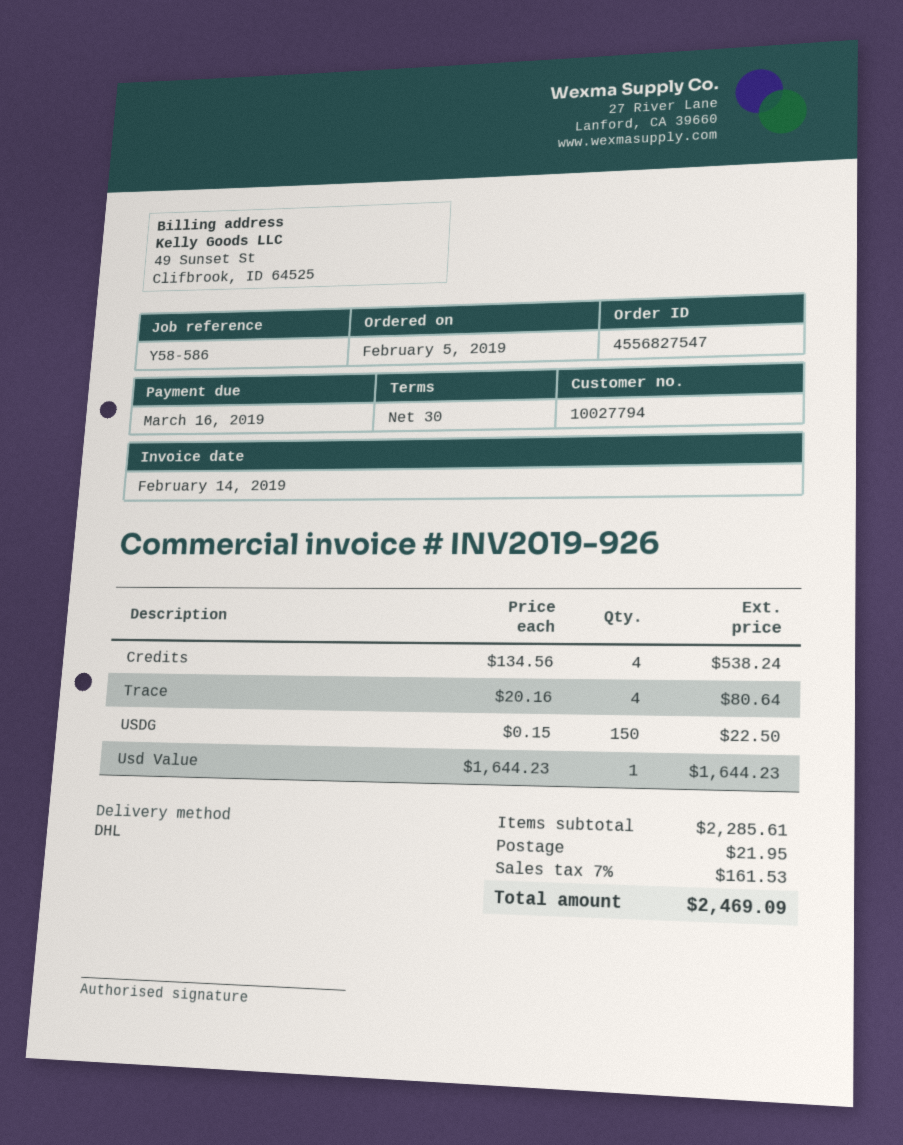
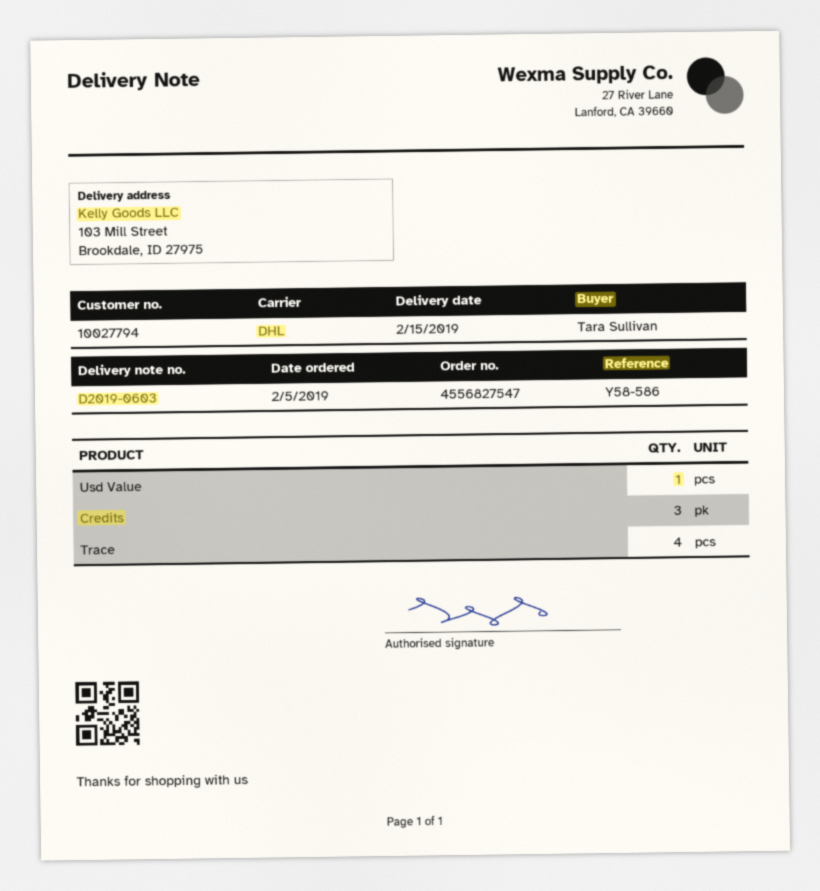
Credits: 4 -> 3
USDG: 150 -> none

